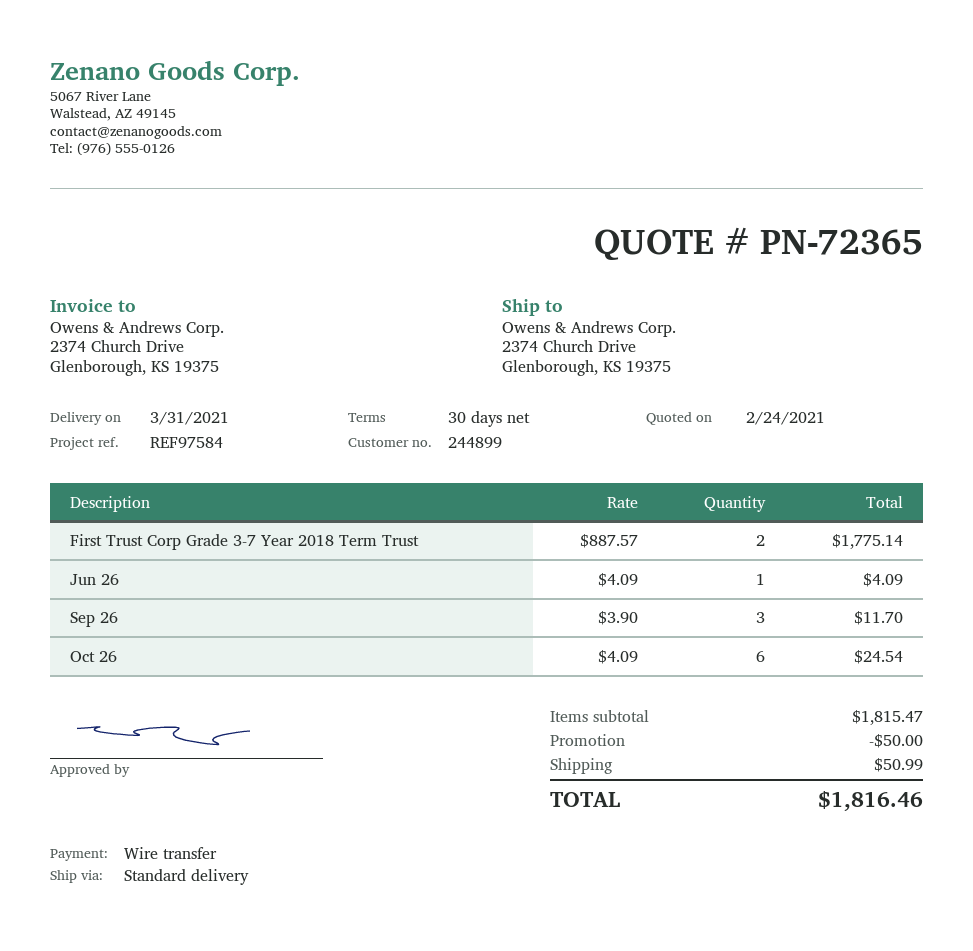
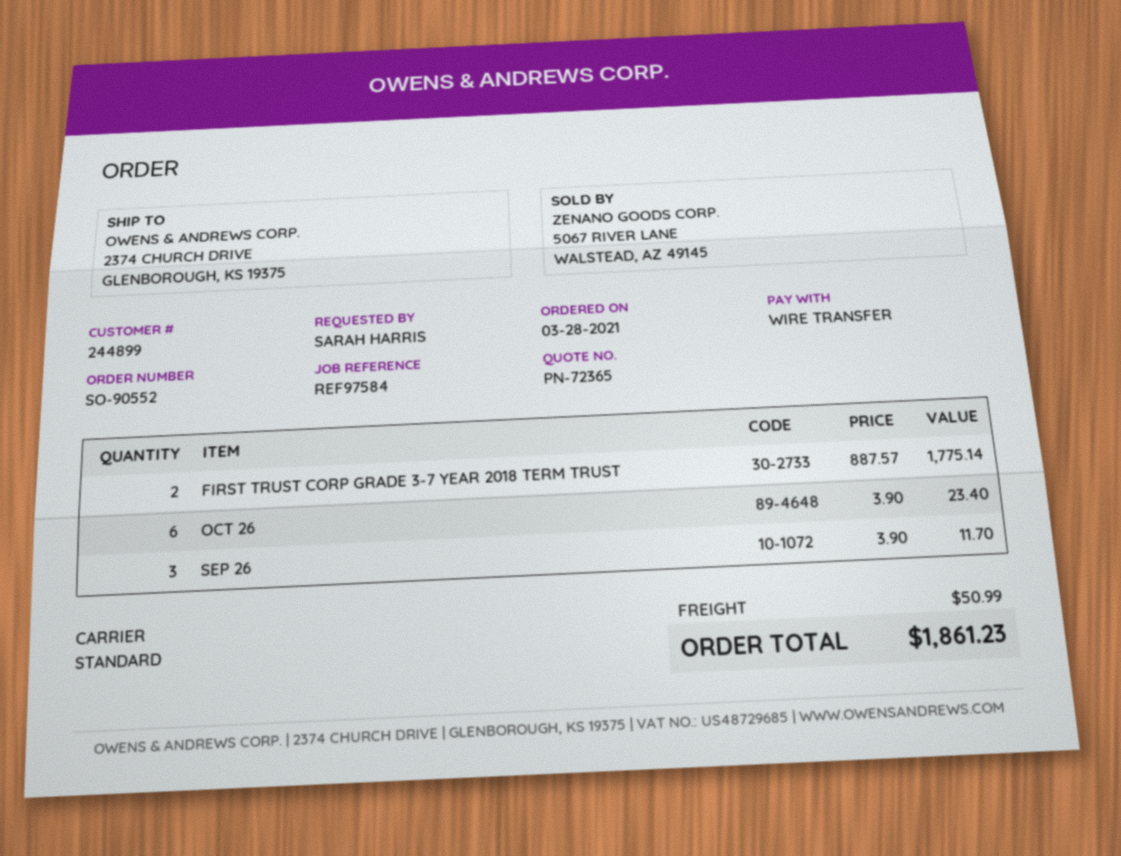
Jun 26: 1 x 4.09 = 4.09 -> none
Oct 26: 6 x 4.09 = 24.54 -> 6 x 3.90 = 23.40
discount: 50.00 -> none
total: 1816.46 -> 1861.23

